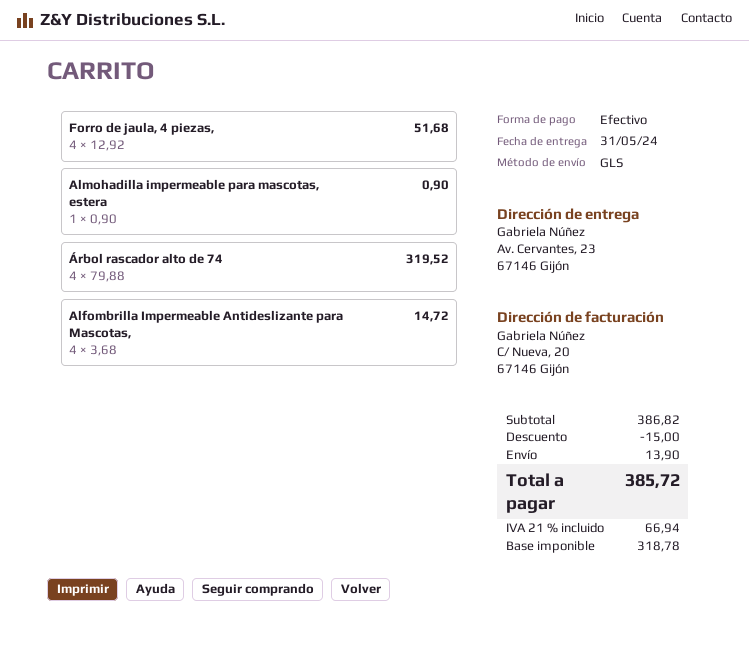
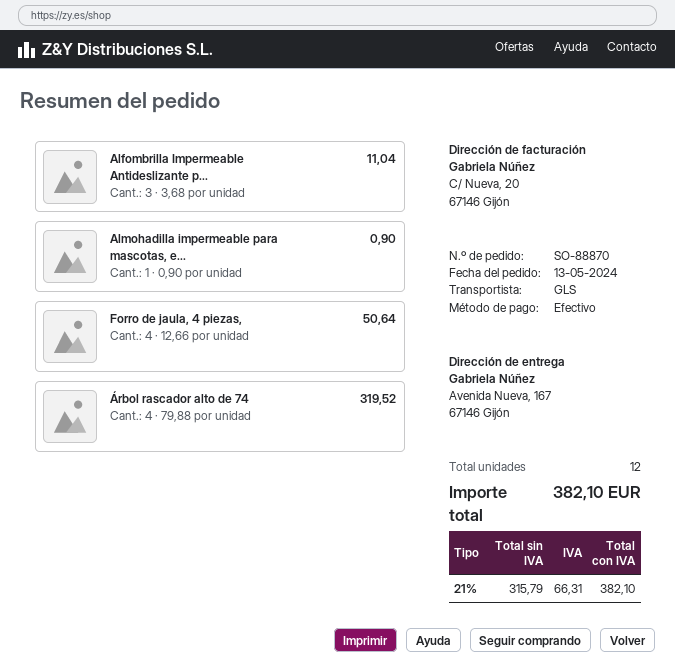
ship to: Av. Cervantes, 23, 67146 Gijón -> Avenida Nueva, 167, 67146 Gijón
Forro de jaula, 4 piezas,: 4 x 12.92 = 51.68 -> 4 x 12.66 = 50.64
Alfombrilla Impermeable Antideslizante para Mascotas,: 4 x 3.68 = 14.72 -> 3 x 3.68 = 11.04
discount: 15.00 -> none
shipping: 13.90 -> none
net: 318.78 -> 315.79
tax: 21% = 66.94 -> 21% = 66.31
total: 385.72 -> 382.10

